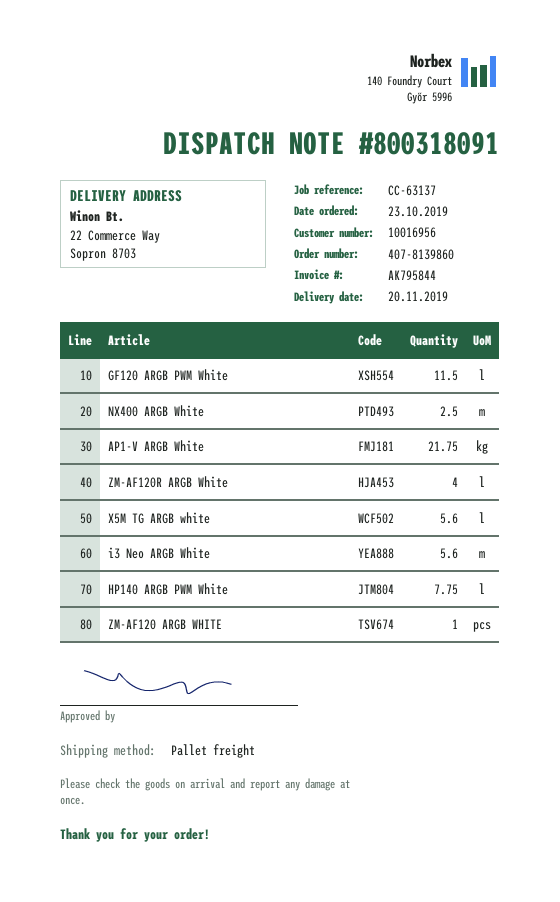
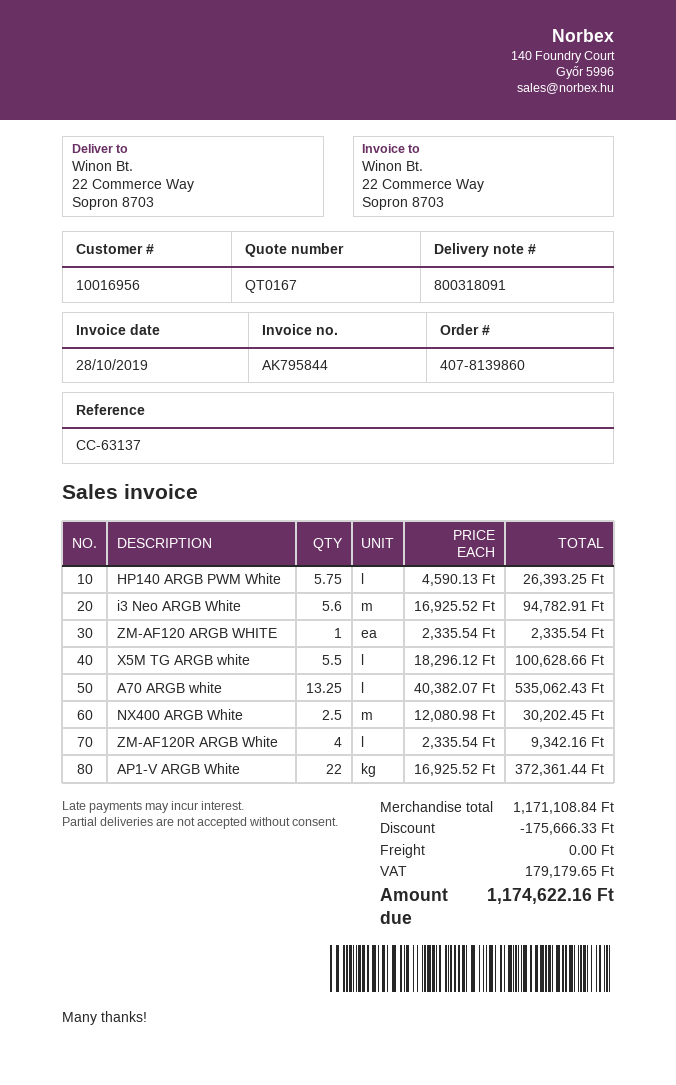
GF120 ARGB PWM White: 11.5 -> none
AP1-V ARGB White: 21.75 -> 22
X5M TG ARGB white: 5.6 -> 5.5
HP140 ARGB PWM White: 7.75 -> 5.75
A70 ARGB white: none -> 13.25

